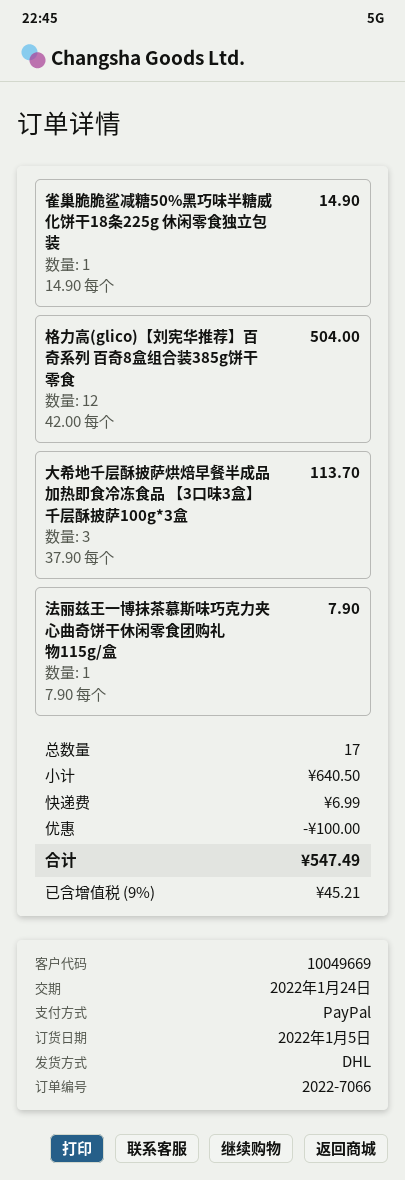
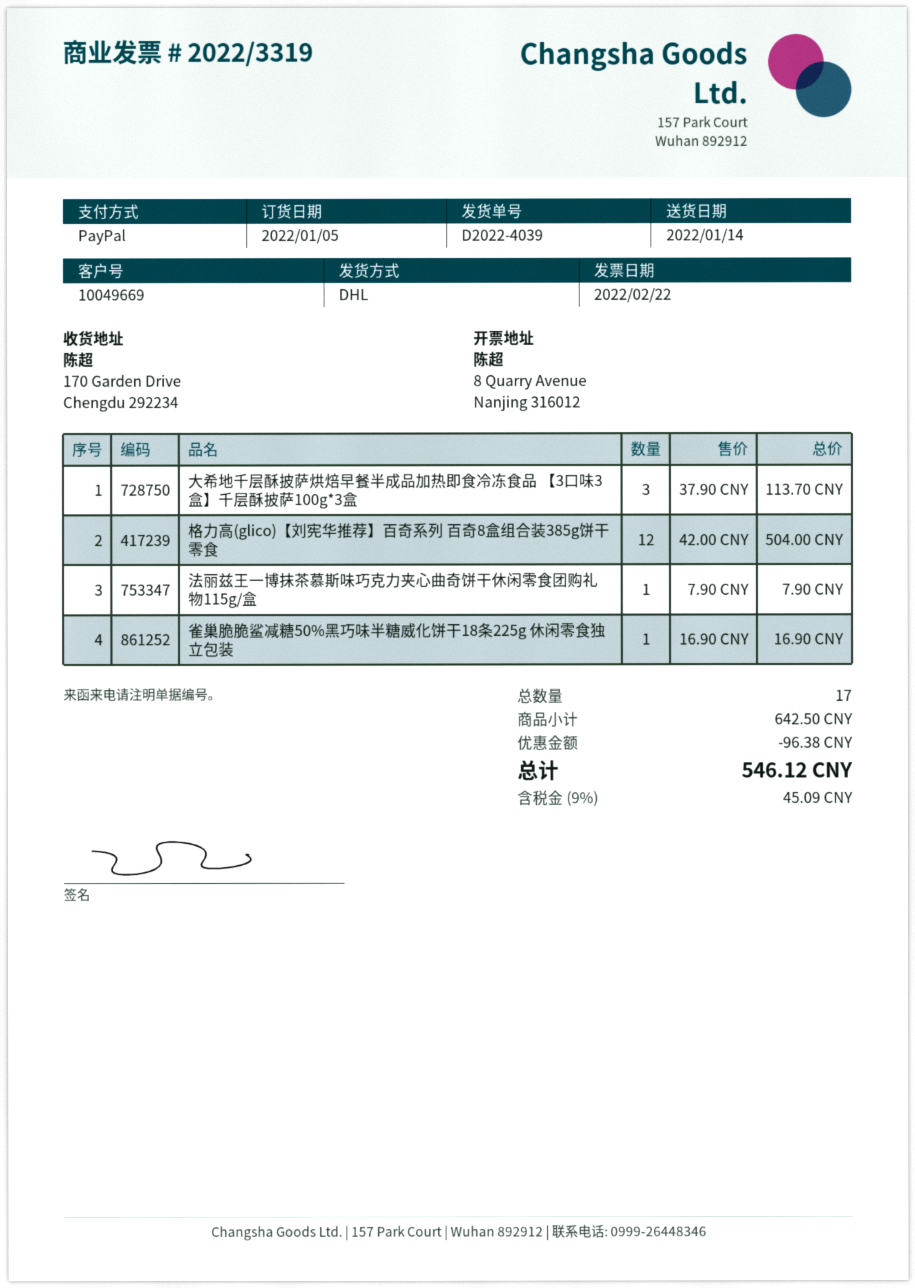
delivery date: 2022-01-24 -> 2022-01-14
雀巢脆脆鲨减糖50%黑巧味半糖威化饼干18条225g 休闲零食独立包装: 1 x 14.90 = 14.90 -> 1 x 16.90 = 16.90
subtotal: 640.50 -> 642.50
discount: 100.00 -> 96.38
shipping: 6.99 -> none
tax: 9% = 45.21 -> 9% = 45.09
total: 547.49 -> 546.12

